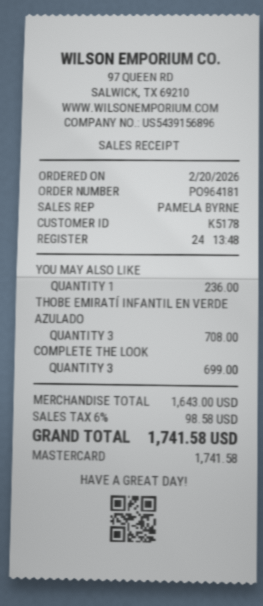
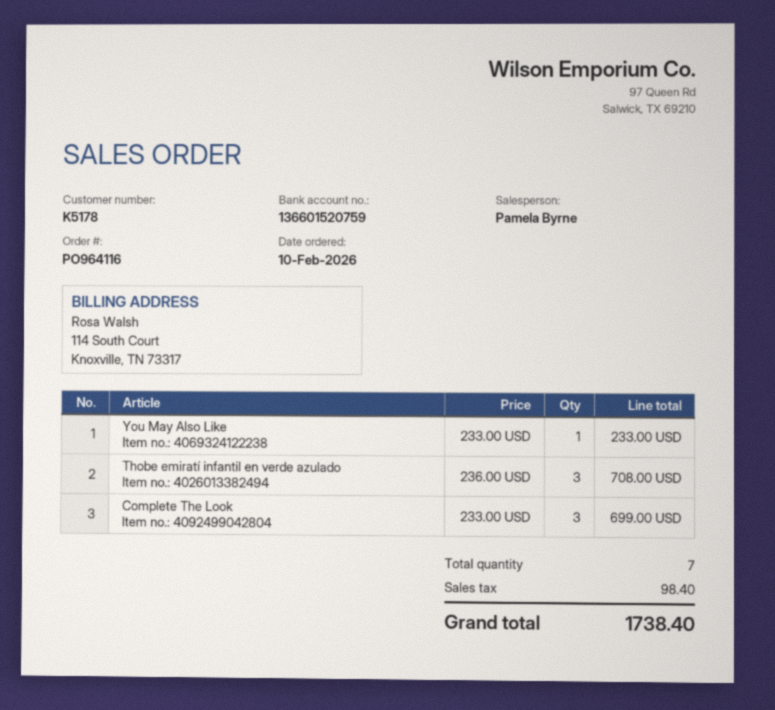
order number: PO964181 -> PO964116
order date: 2026-02-20 -> 2026-02-10
YOU MAY ALSO LIKE: 1 for 236.00 -> 1 for 233.00
tax: 98.58 -> 98.40
total: 1741.58 -> 1738.40

